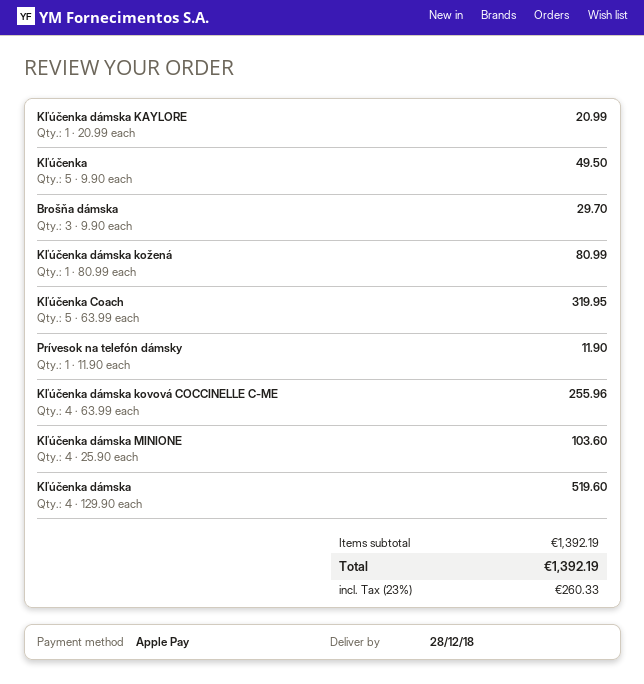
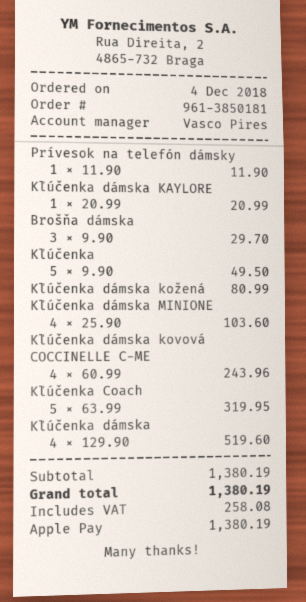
Kľúčenka dámska kovová COCCINELLE C-ME: 4 x 63.99 = 255.96 -> 4 x 60.99 = 243.96
subtotal: 1392.19 -> 1380.19
tax: 260.33 -> 258.08
total: 1392.19 -> 1380.19

